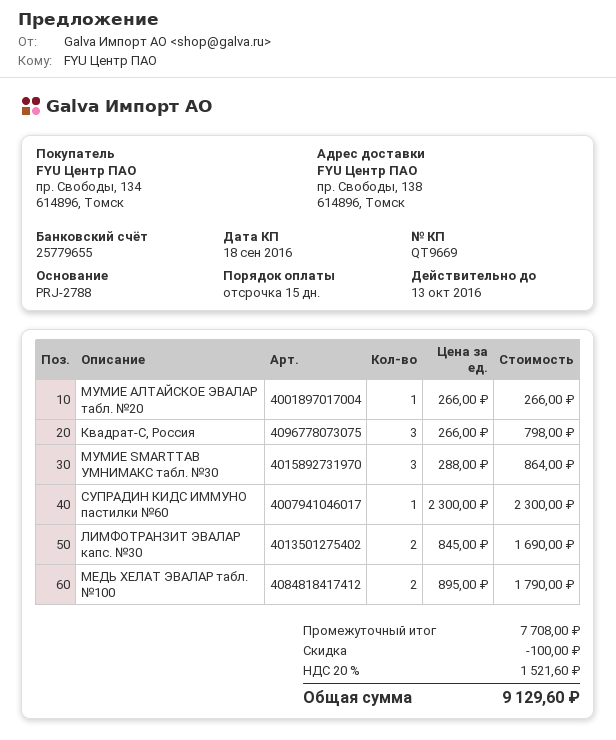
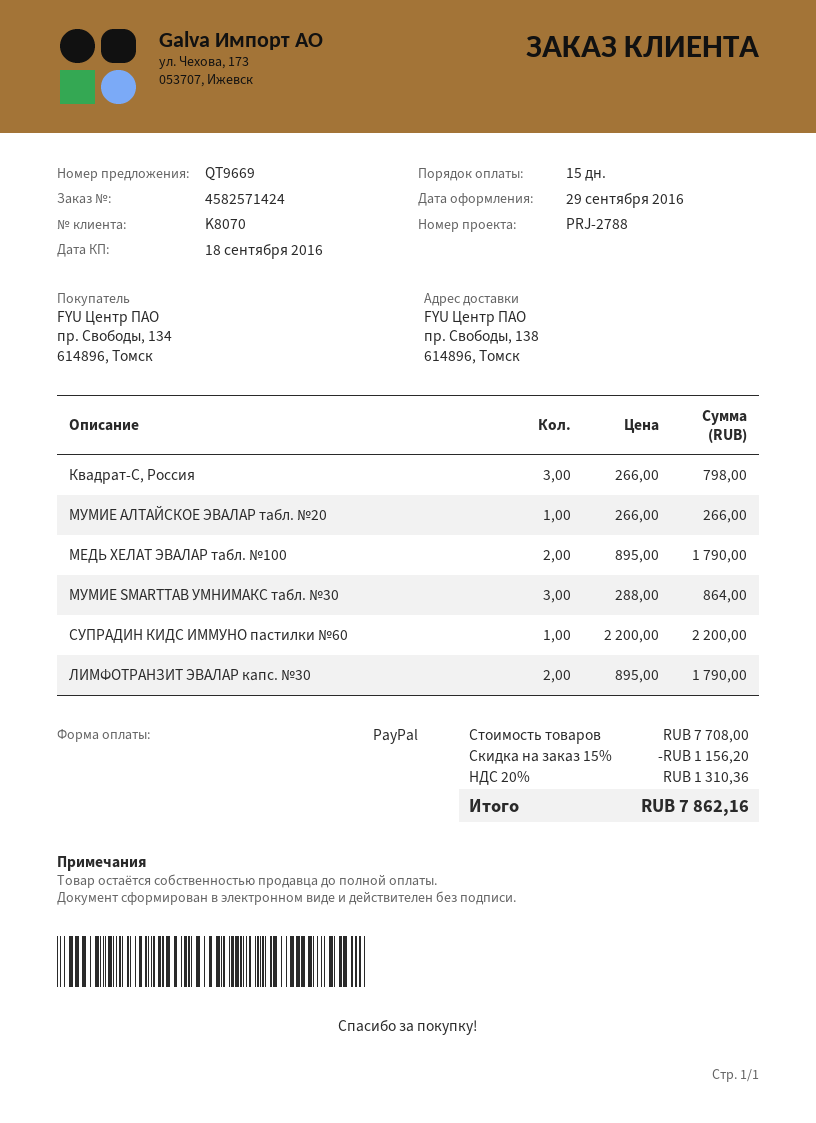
СУПРАДИН КИДС ИММУНО пастилки №60: 1 x 2300.00 = 2300.00 -> 1 x 2200.00 = 2200.00
ЛИМФОТРАНЗИТ ЭВАЛАР капс. №30: 2 x 845.00 = 1690.00 -> 2 x 895.00 = 1790.00
discount: 100.00 -> 1156.20
tax: 20% = 1521.60 -> 20% = 1310.36
total: 9129.60 -> 7862.16

